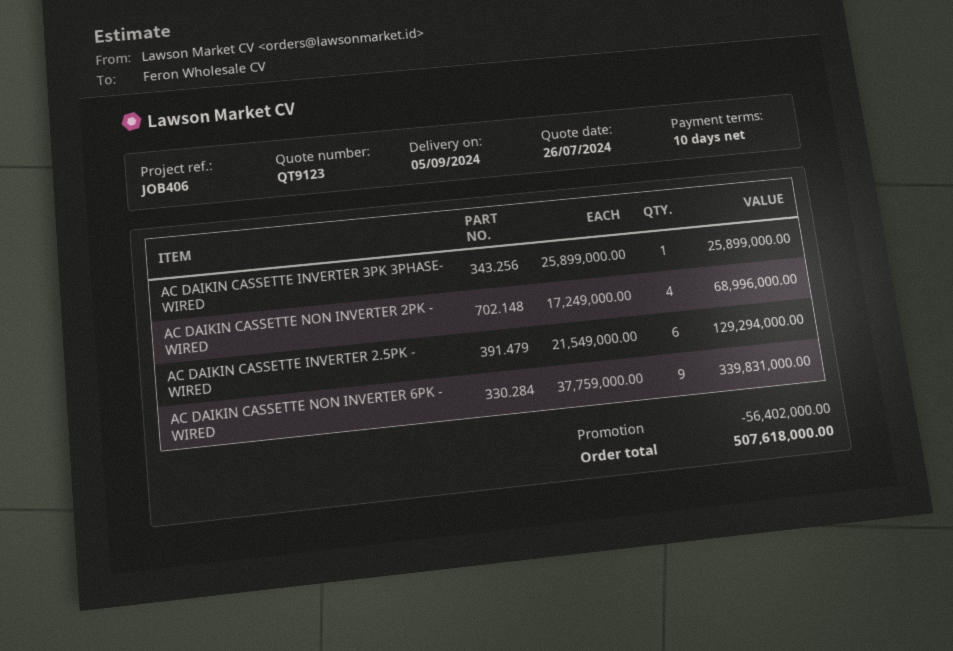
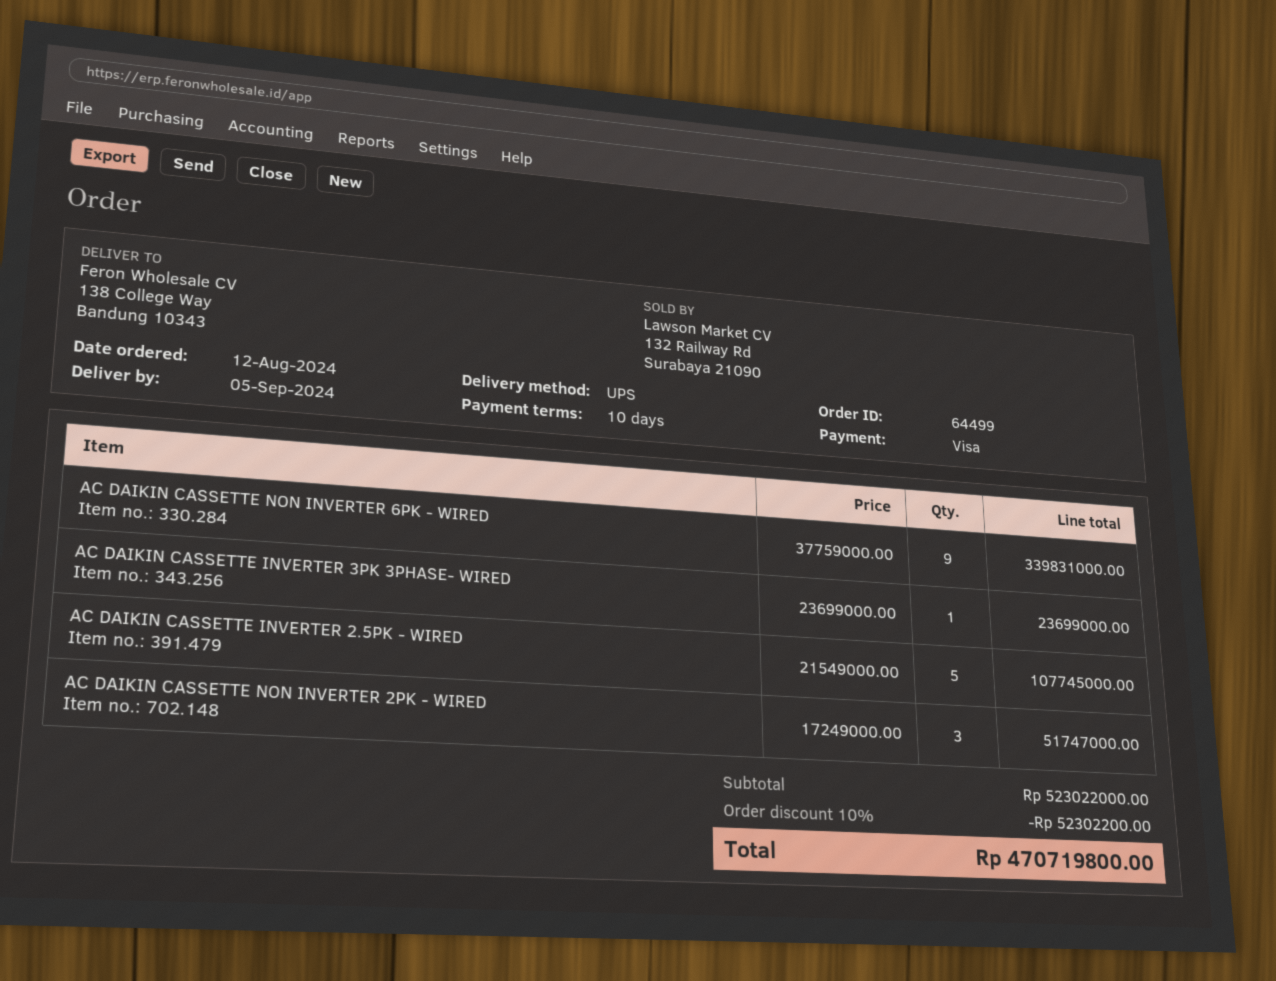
AC DAIKIN CASSETTE INVERTER 3PK 3PHASE- WIRED: 1 x 25899000.00 = 25899000.00 -> 1 x 23699000.00 = 23699000.00
AC DAIKIN CASSETTE NON INVERTER 2PK - WIRED: 4 x 17249000.00 = 68996000.00 -> 3 x 17249000.00 = 51747000.00
AC DAIKIN CASSETTE INVERTER 2.5PK - WIRED: 6 x 21549000.00 = 129294000.00 -> 5 x 21549000.00 = 107745000.00
discount: 56402000.00 -> 52302200.00
total: 507618000.00 -> 470719800.00

